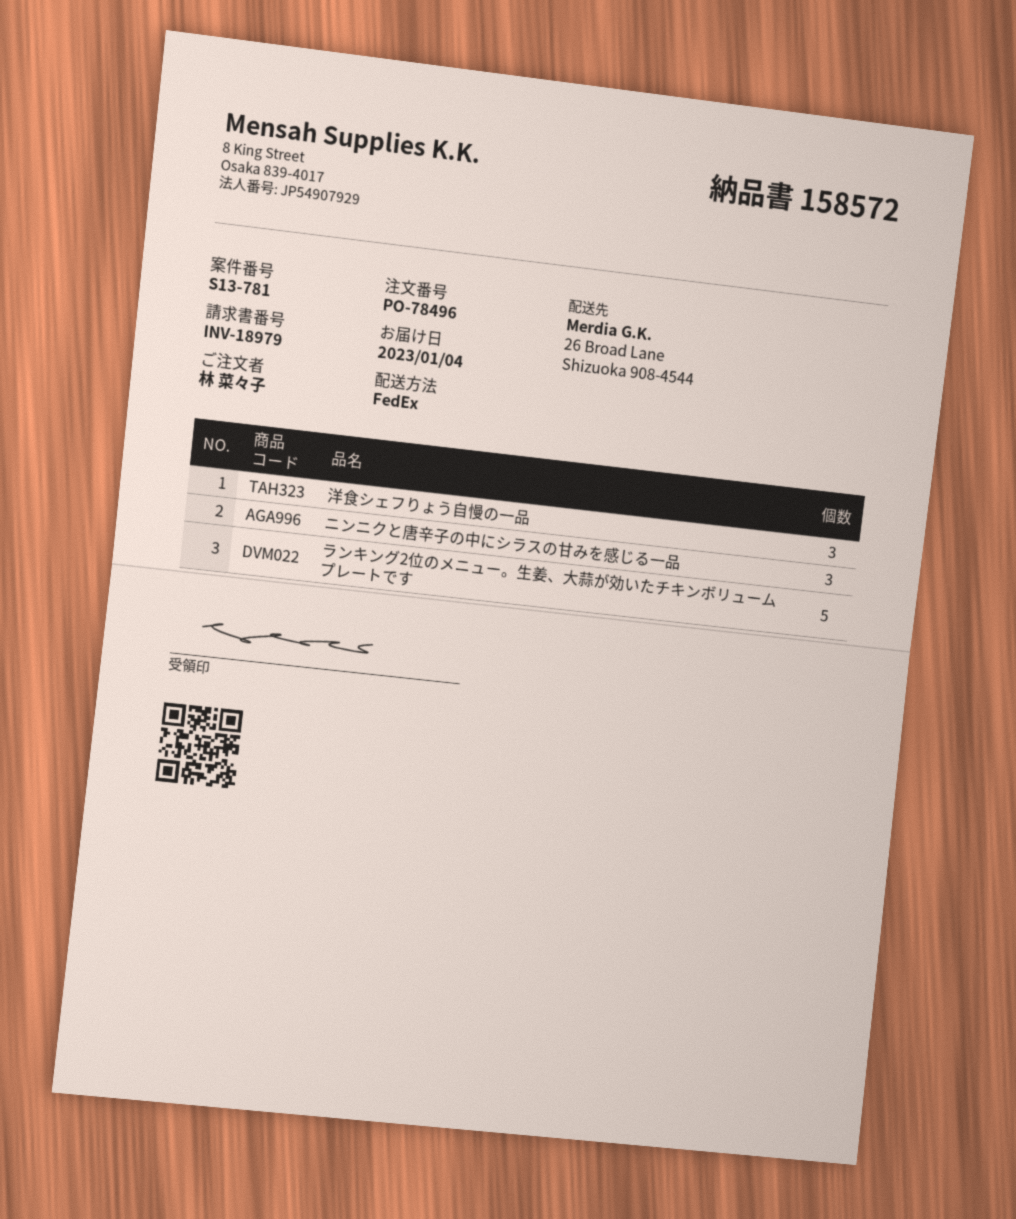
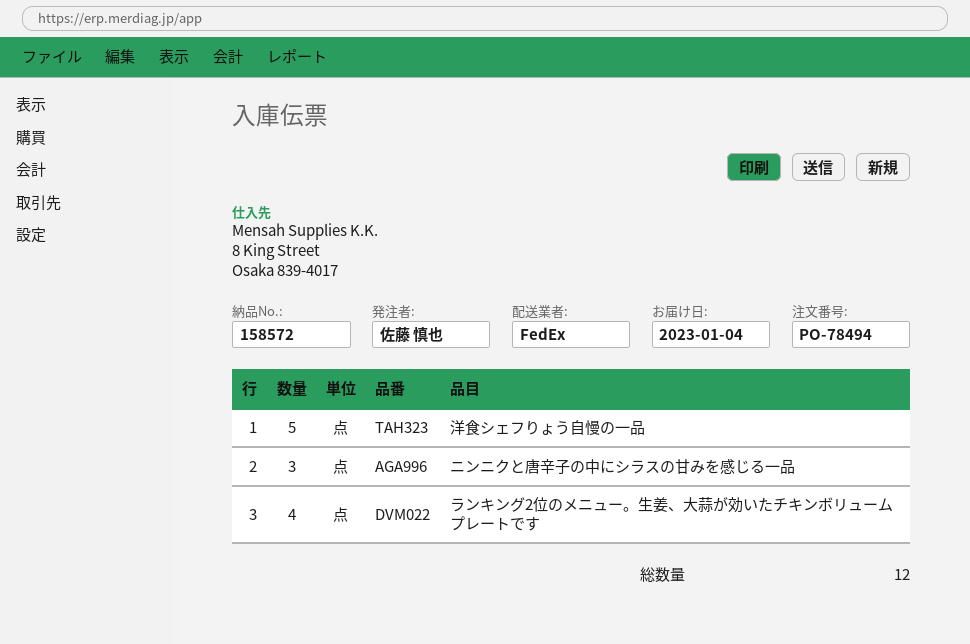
order number: PO-78496 -> PO-78494
ordered by: 林 菜々子 -> 佐藤 慎也
洋食シェフりょう自慢の一品: 3 -> 5
ランキング2位のメニュー。生姜、大蒜が効いたチキンボリュームプレートです: 5 -> 4

